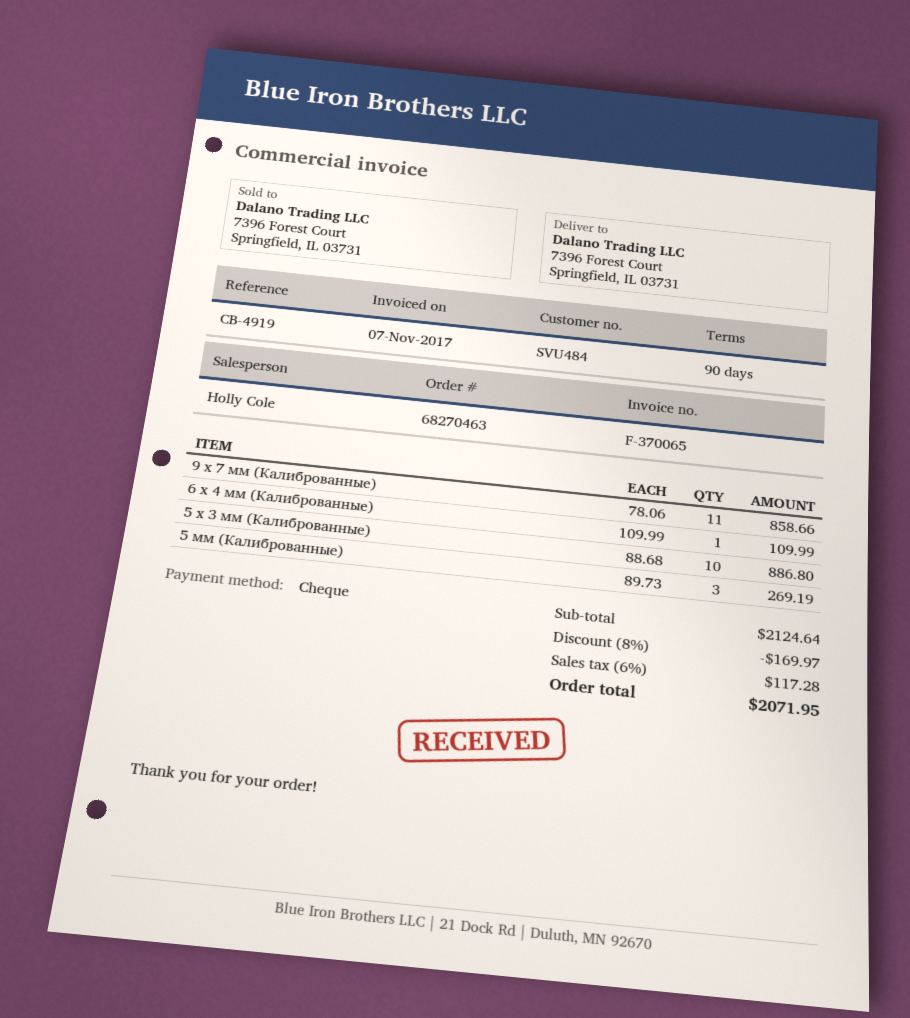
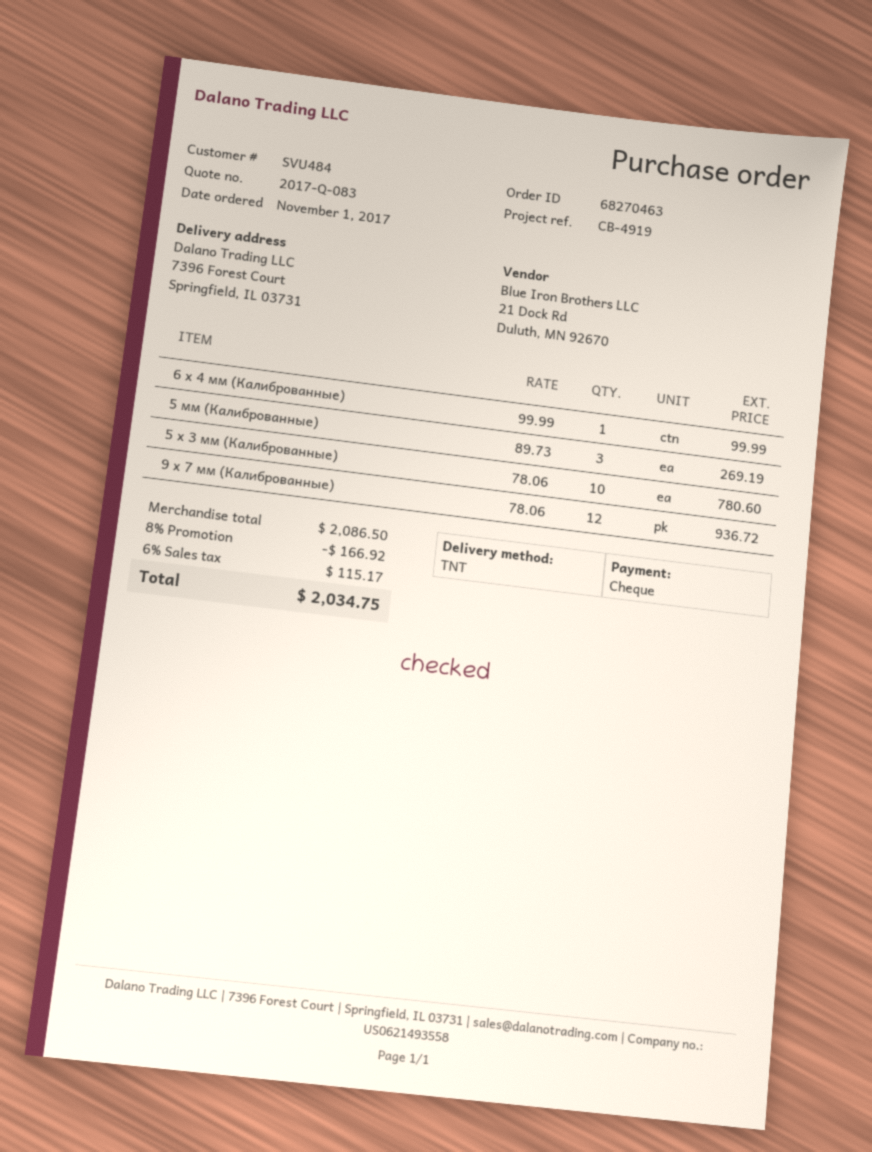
9 x 7 мм (Калиброванные): 11 x 78.06 = 858.66 -> 12 x 78.06 = 936.72
6 x 4 мм (Калиброванные): 1 x 109.99 = 109.99 -> 1 x 99.99 = 99.99
5 x 3 мм (Калиброванные): 10 x 88.68 = 886.80 -> 10 x 78.06 = 780.60
subtotal: 2124.64 -> 2086.50
discount: 8% = 169.97 -> 8% = 166.92
tax: 6% = 117.28 -> 6% = 115.17
total: 2071.95 -> 2034.75

